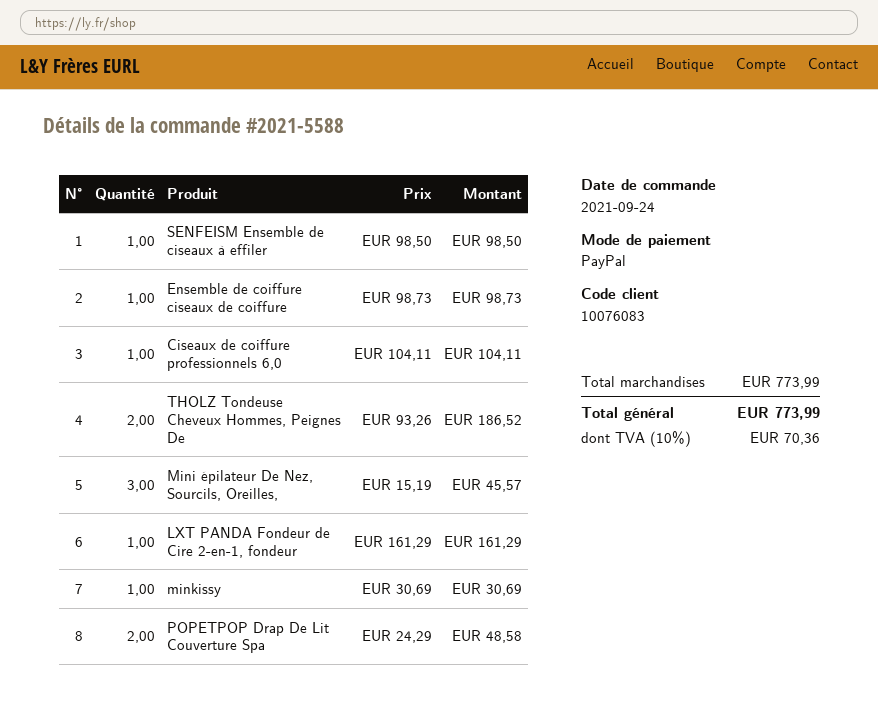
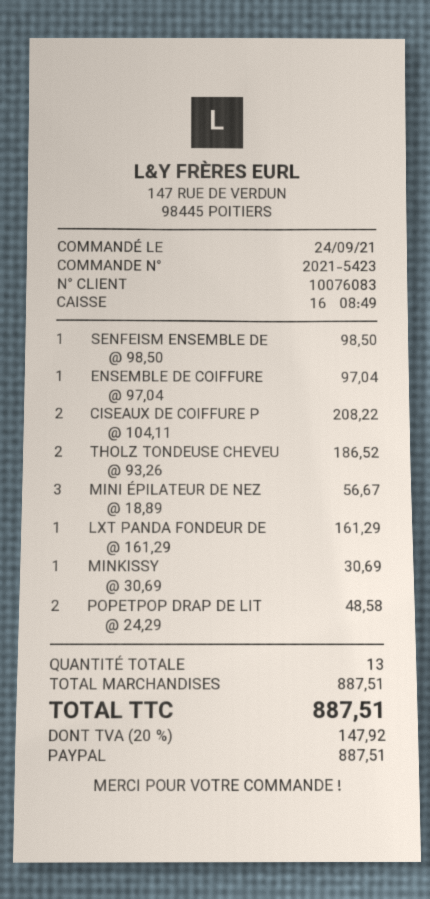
order number: 2021-5588 -> 2021-5423
Ensemble de coiffure ciseaux de coiffure: 1 x 98.73 = 98.73 -> 1 x 97.04 = 97.04
Ciseaux de coiffure professionnels 6,0: 1 x 104.11 = 104.11 -> 2 x 104.11 = 208.22
Mini épilateur De Nez, Sourcils, Oreilles,: 3 x 15.19 = 45.57 -> 3 x 18.89 = 56.67
subtotal: 773.99 -> 887.51
tax: 10% = 70.36 -> 20% = 147.92
total: 773.99 -> 887.51

